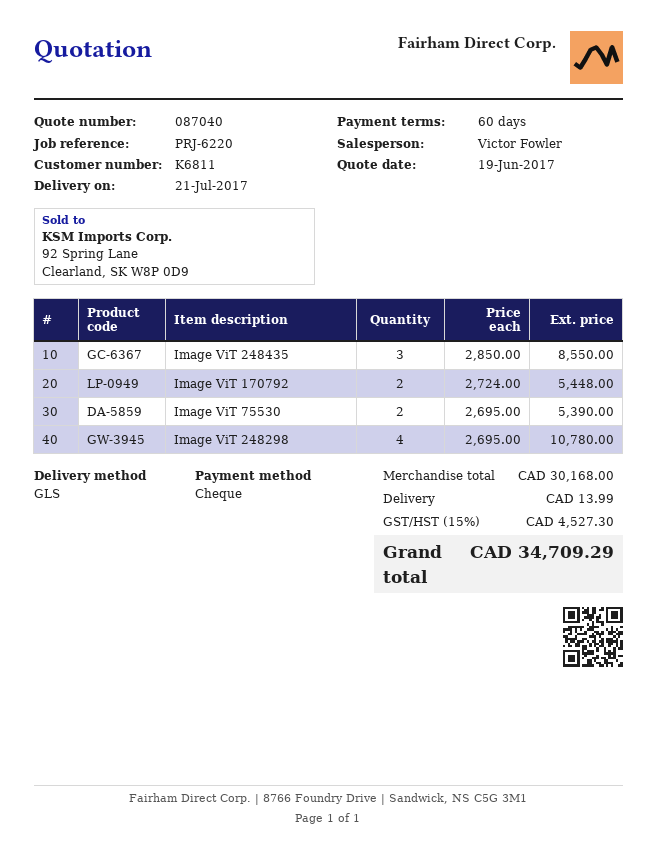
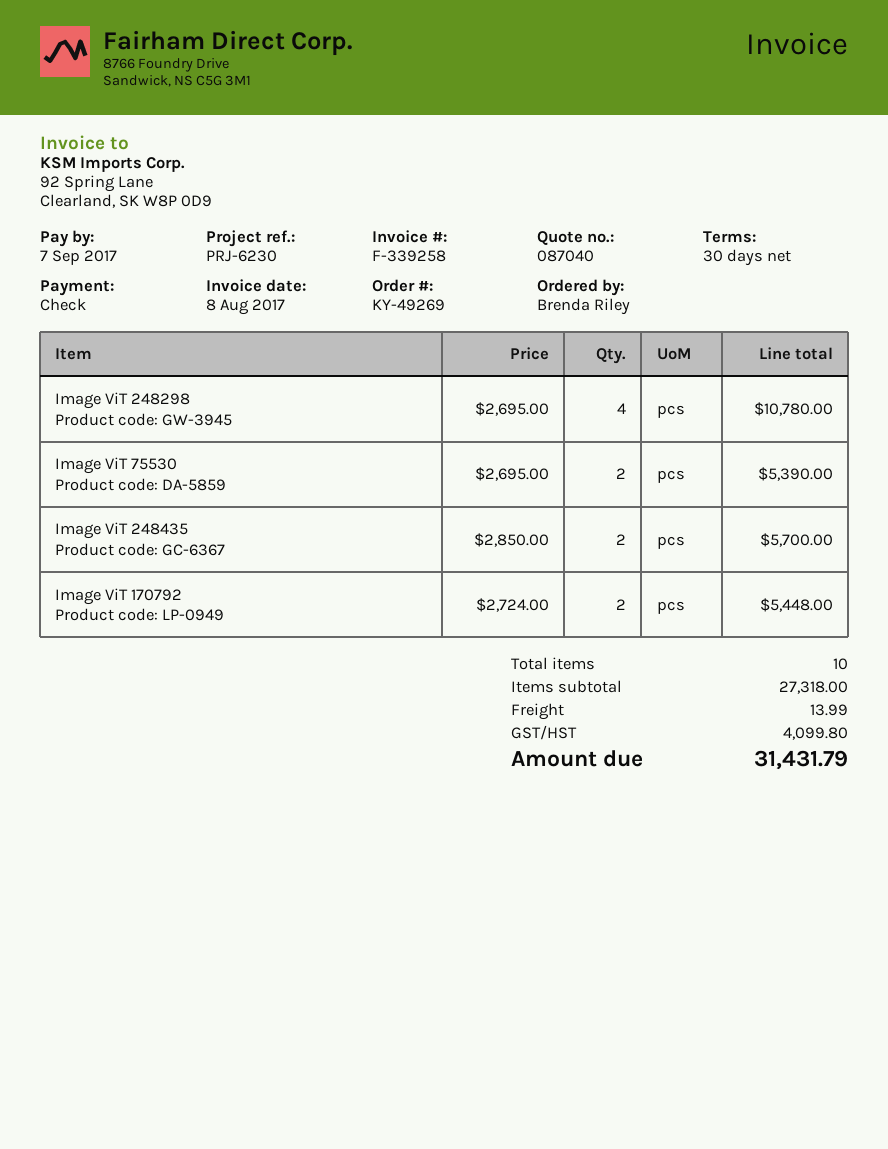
payment terms: 60 days -> 30 days
reference: PRJ-6220 -> PRJ-6230
Image ViT 248435: 3 x 2850.00 = 8550.00 -> 2 x 2850.00 = 5700.00
subtotal: 30168.00 -> 27318.00
tax: 4527.30 -> 4099.80
total: 34709.29 -> 31431.79

